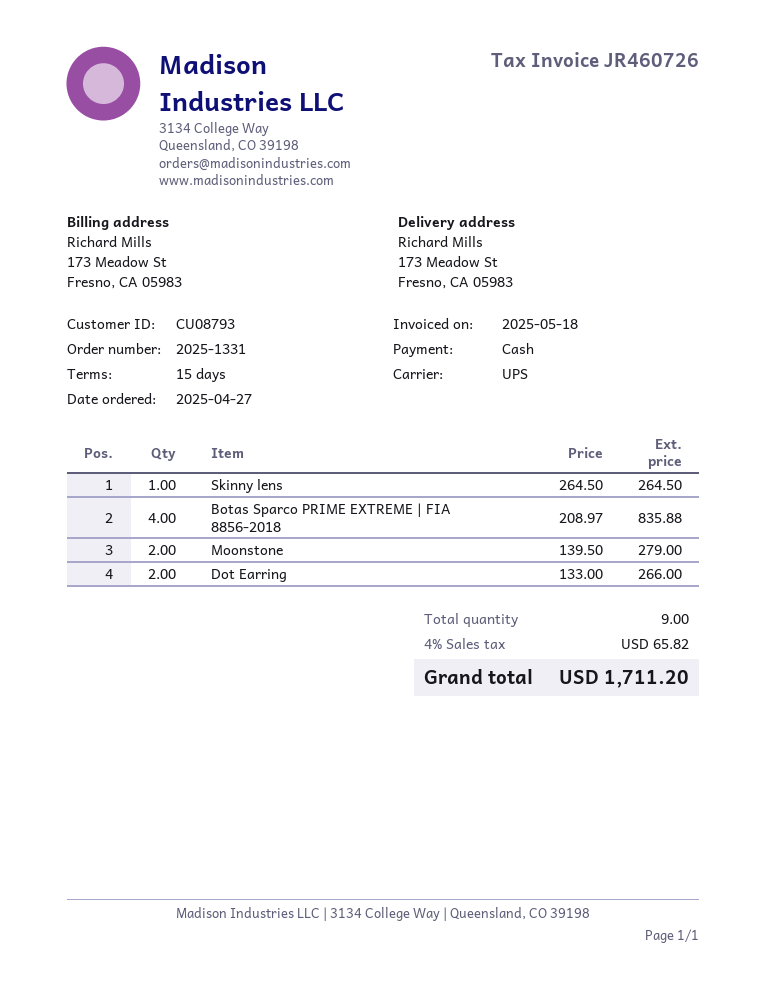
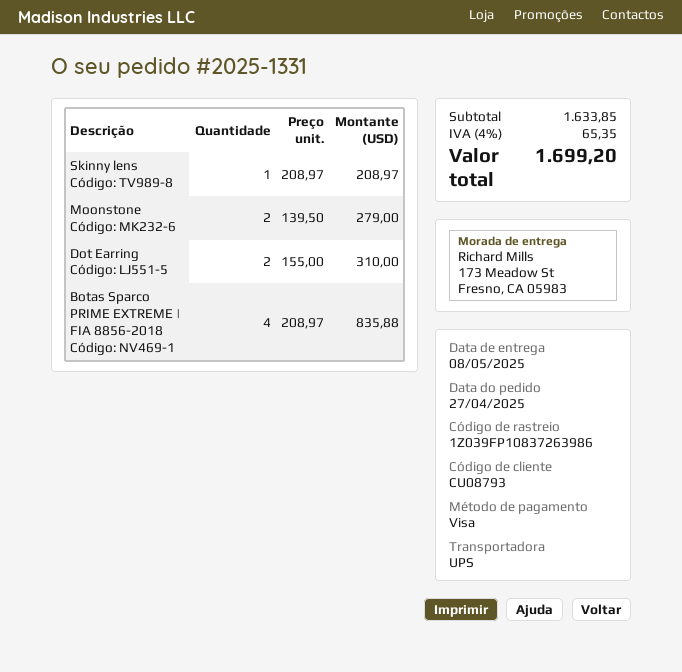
payment method: cash -> Visa
Skinny lens: 1 x 264.50 = 264.50 -> 1 x 208.97 = 208.97
Dot Earring: 2 x 133.00 = 266.00 -> 2 x 155.00 = 310.00
tax: 4% = 65.82 -> 4% = 65.35
total: 1711.20 -> 1699.20

